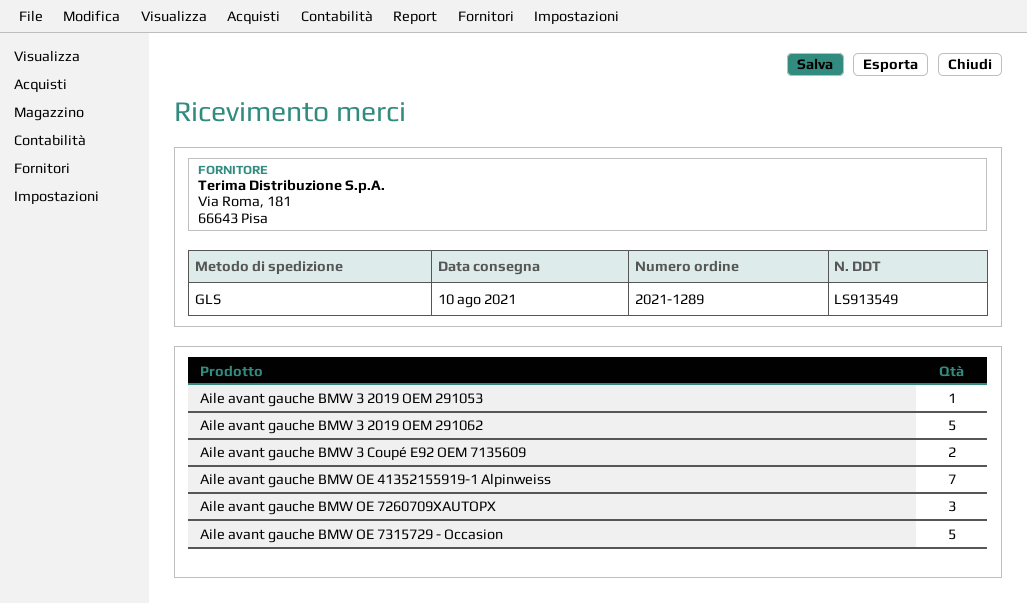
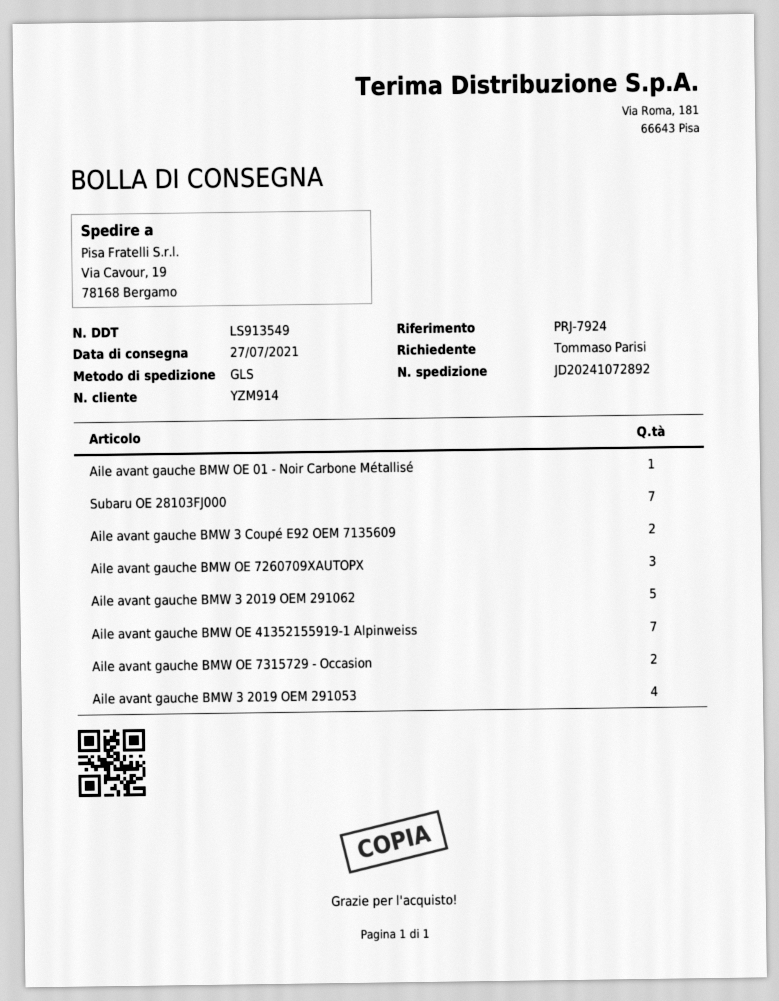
delivery date: 2021-08-10 -> 2021-07-27
Aile avant gauche BMW 3 2019 OEM 291053: 1 -> 4
Aile avant gauche BMW OE 7315729 - Occasion: 5 -> 2
Aile avant gauche BMW OE 01 - Noir Carbone Métallisé: none -> 1
Subaru OE 28103FJ000: none -> 7

